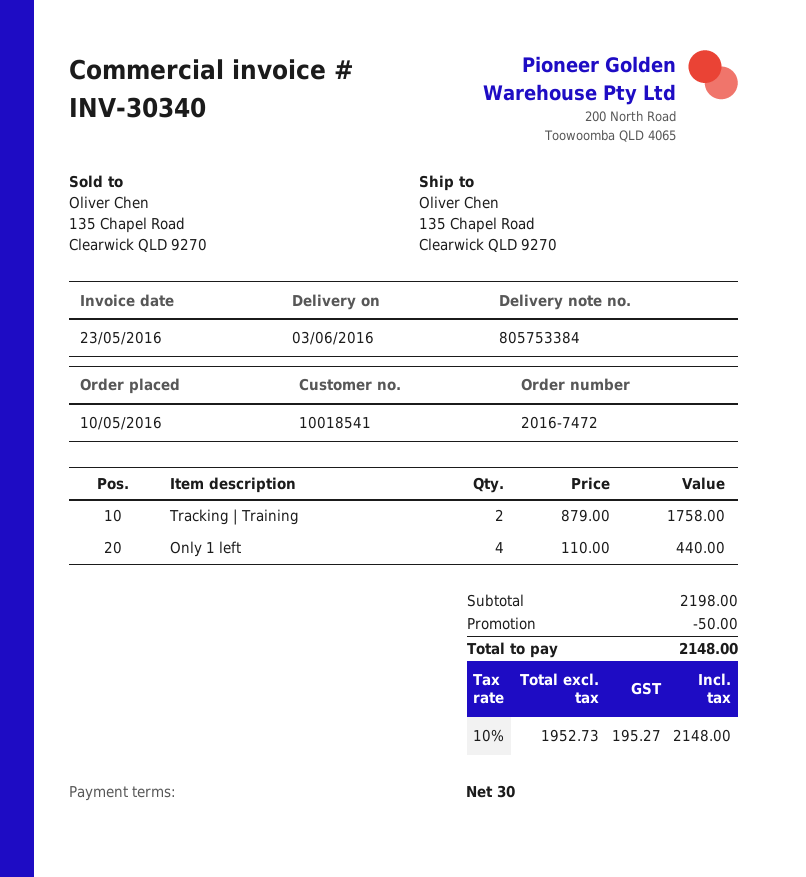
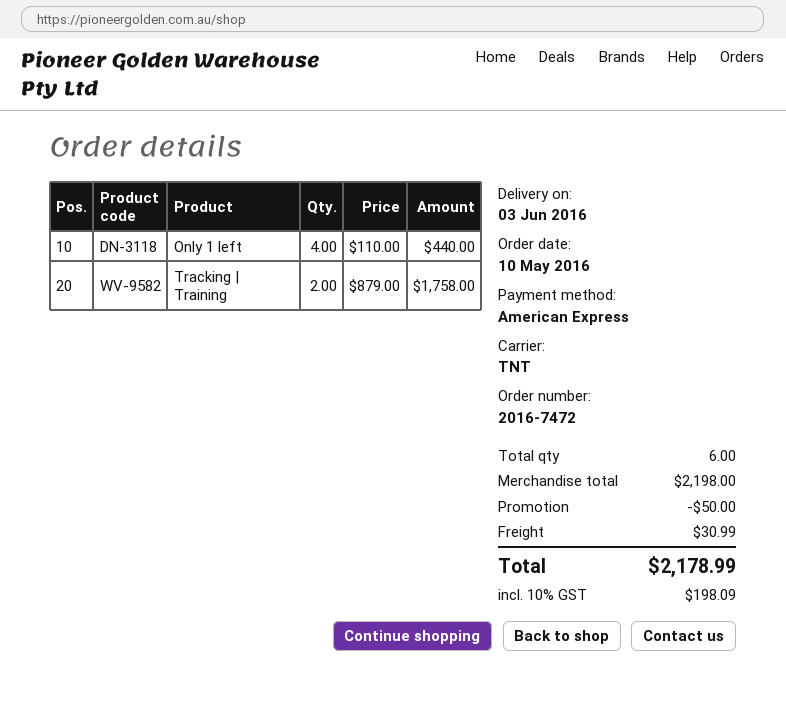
shipping: none -> 30.99
tax: 10% = 195.27 -> 10% = 198.09
total: 2148.00 -> 2178.99

